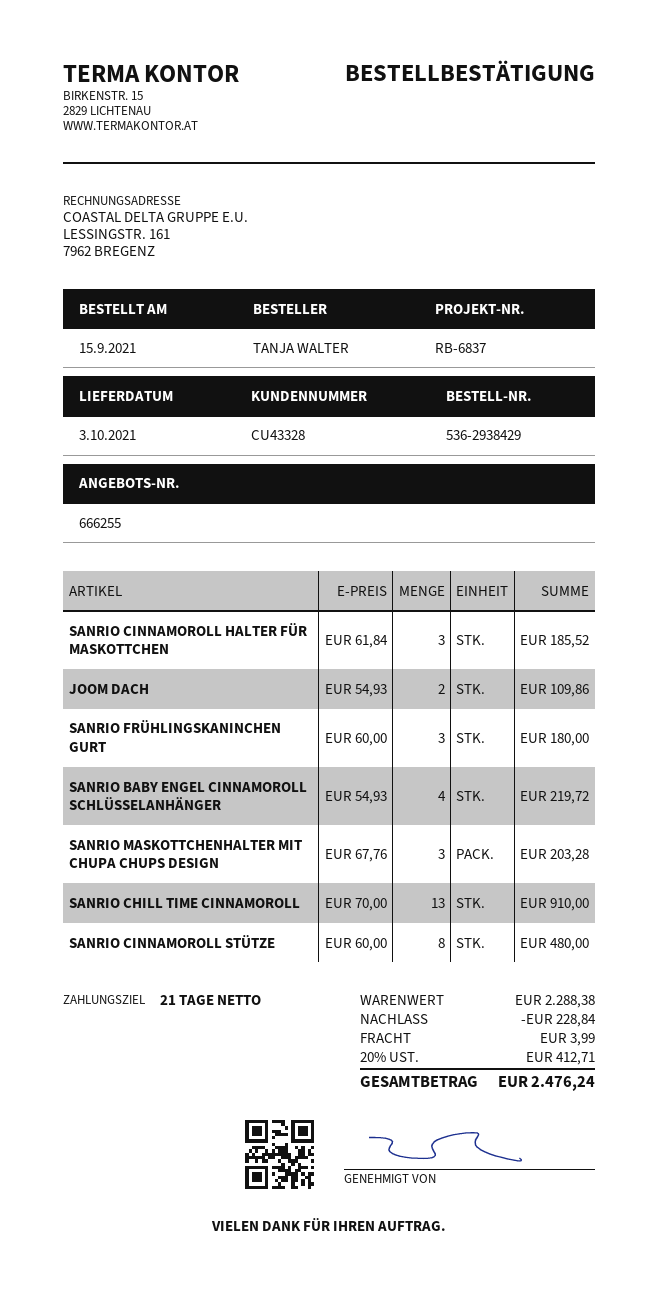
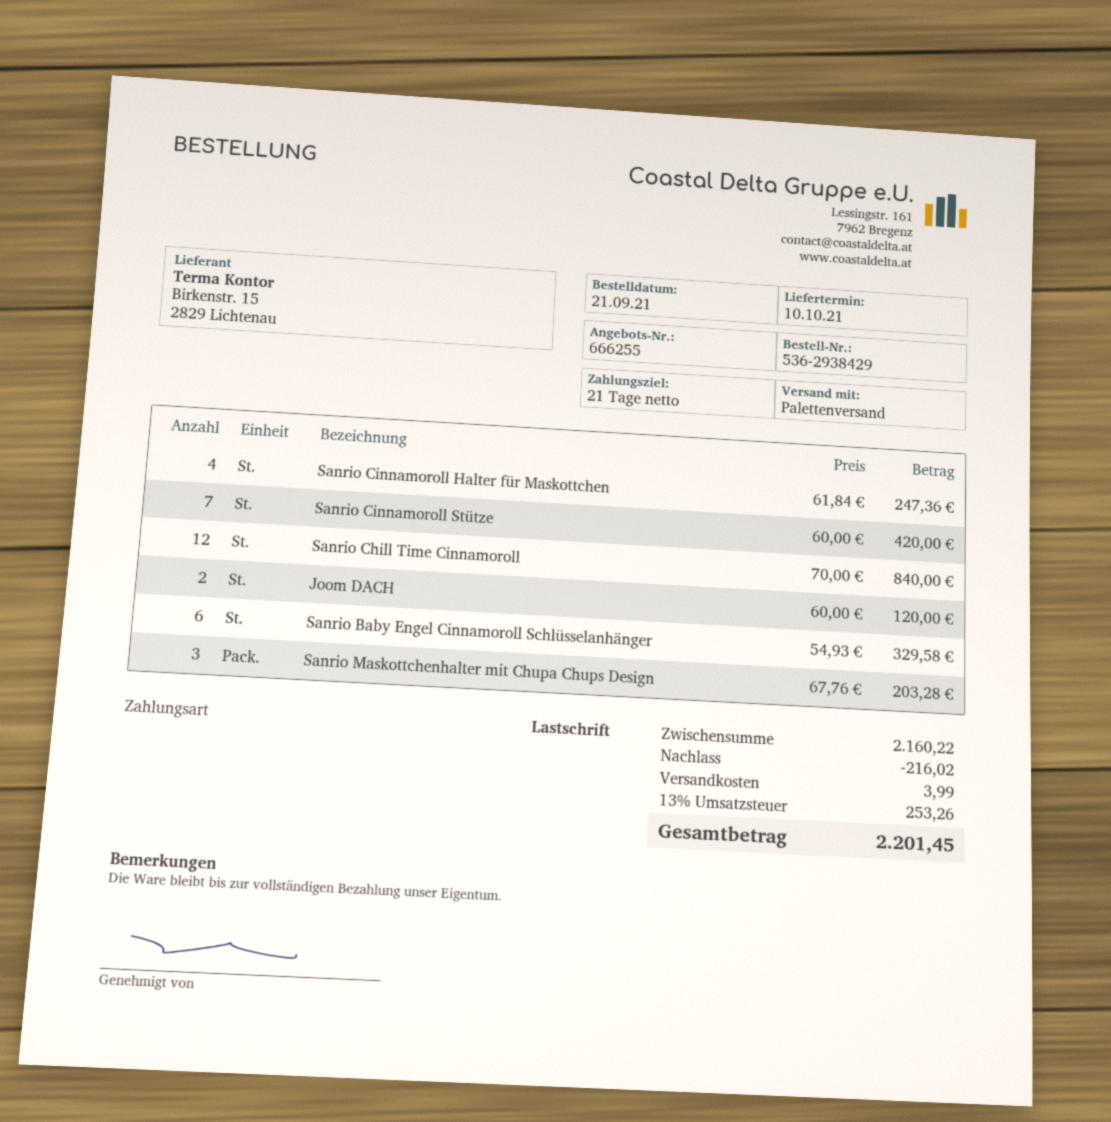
order date: 2021-09-15 -> 2021-09-21
delivery date: 2021-10-03 -> 2021-10-10
SANRIO CINNAMOROLL HALTER FÜR MASKOTTCHEN: 3 x 61.84 = 185.52 -> 4 x 61.84 = 247.36
JOOM DACH: 2 x 54.93 = 109.86 -> 2 x 60.00 = 120.00
SANRIO FRÜHLINGSKANINCHEN GURT: 3 x 60.00 = 180.00 -> none
SANRIO BABY ENGEL CINNAMOROLL SCHLÜSSELANHÄNGER: 4 x 54.93 = 219.72 -> 6 x 54.93 = 329.58
SANRIO CHILL TIME CINNAMOROLL: 13 x 70.00 = 910.00 -> 12 x 70.00 = 840.00
SANRIO CINNAMOROLL STÜTZE: 8 x 60.00 = 480.00 -> 7 x 60.00 = 420.00
subtotal: 2288.38 -> 2160.22
discount: 228.84 -> 216.02
tax: 20% = 412.71 -> 13% = 253.26
total: 2476.24 -> 2201.45

